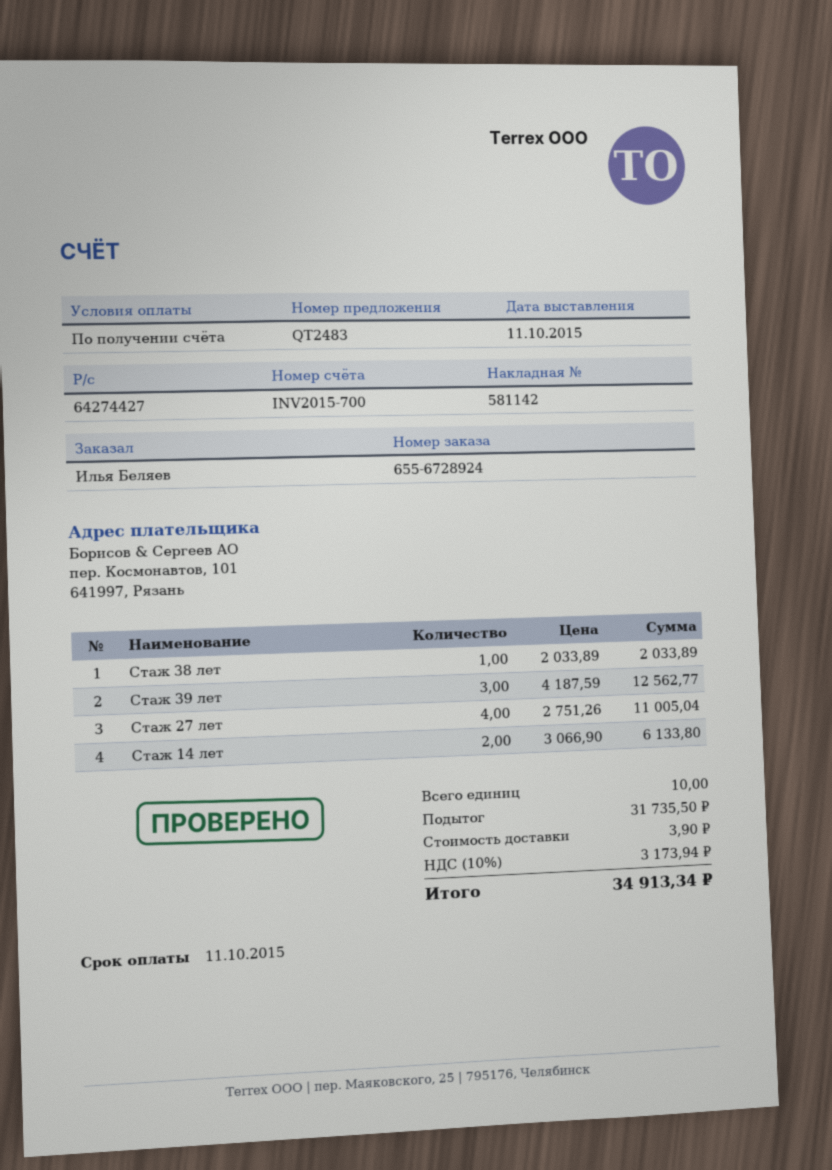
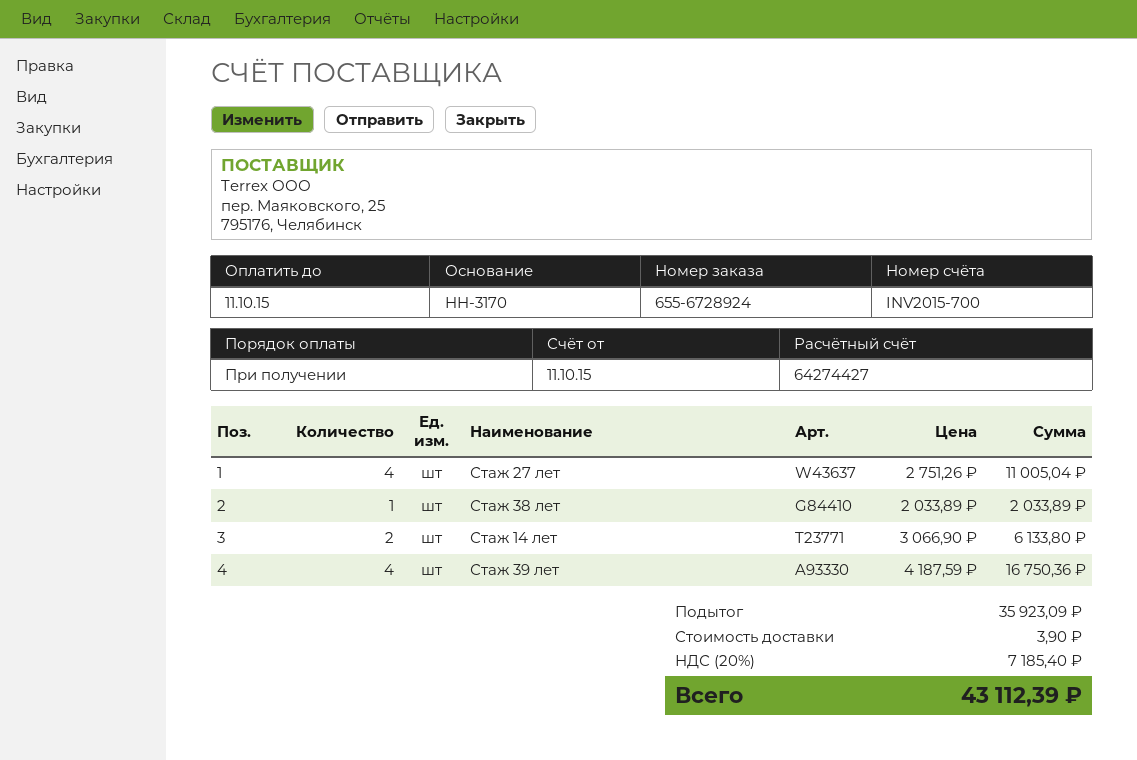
Стаж 39 лет: 3 x 4187.59 = 12562.77 -> 4 x 4187.59 = 16750.36
subtotal: 31735.50 -> 35923.09
tax: 10% = 3173.94 -> 20% = 7185.40
total: 34913.34 -> 43112.39

